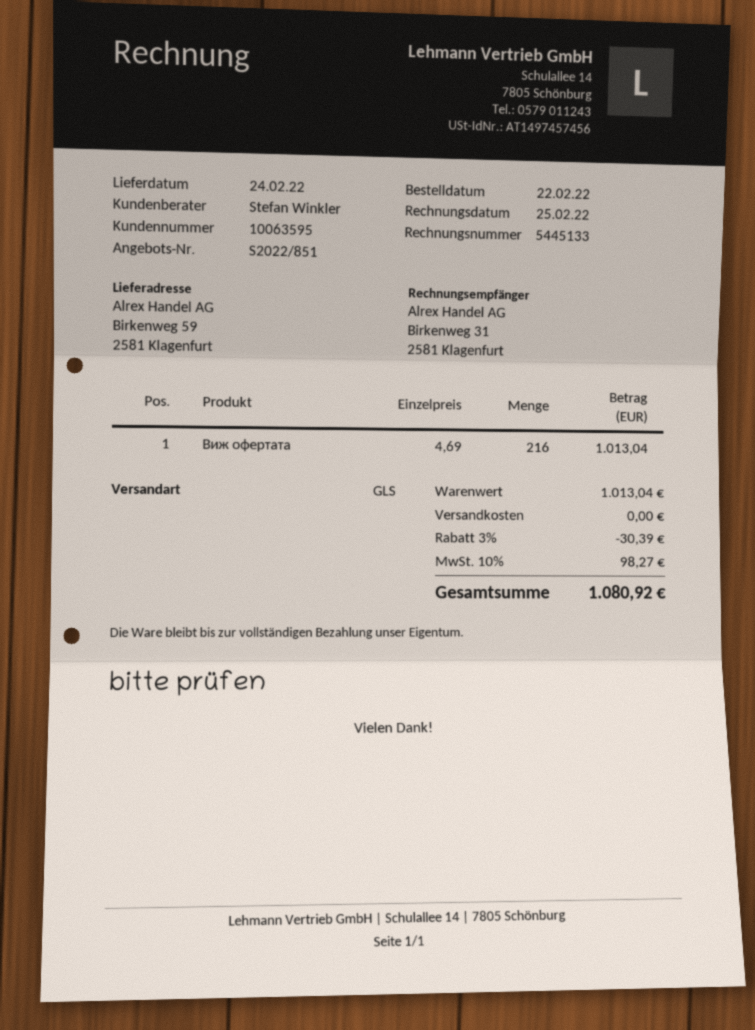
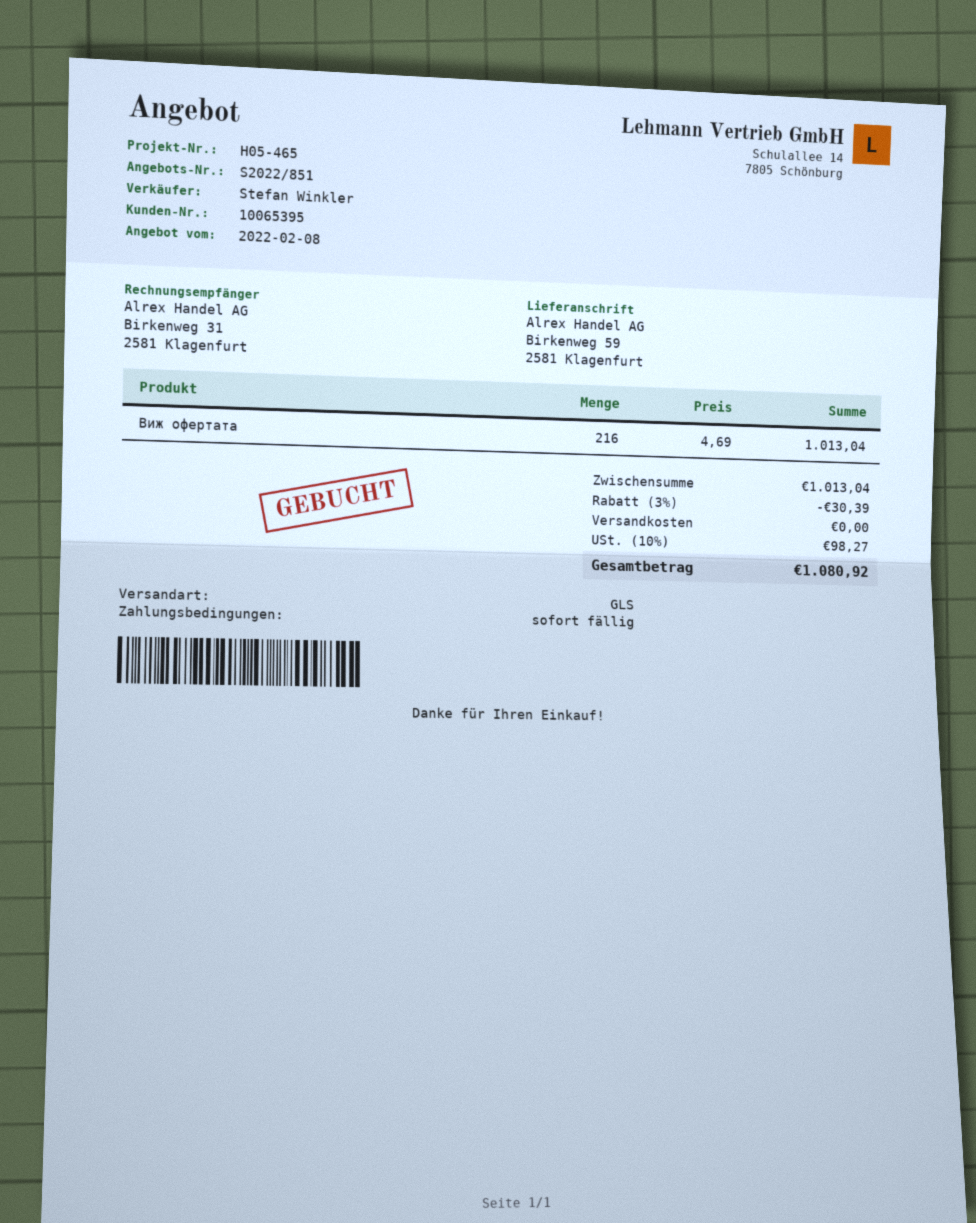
customer number: 10063595 -> 10065395

